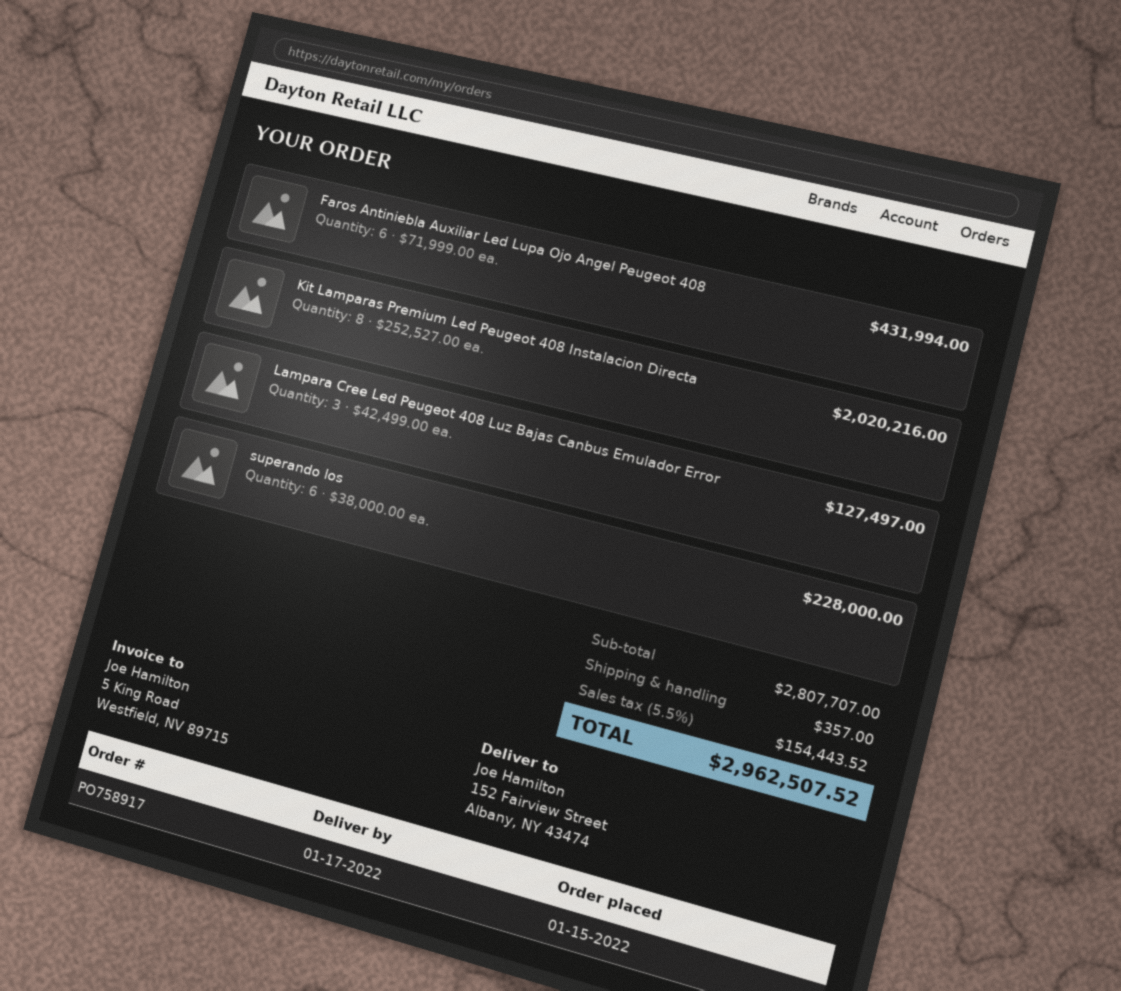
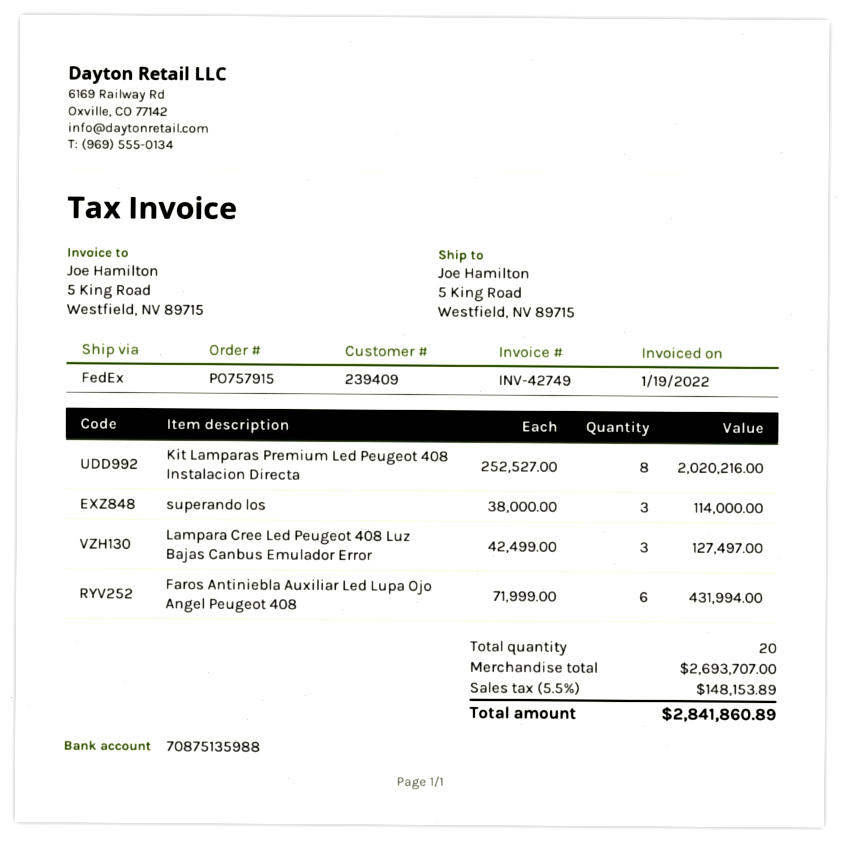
order number: PO758917 -> PO757915
ship to: 152 Fairview Street, Albany, NY 43474 -> 5 King Road, Westfield, NV 89715
superando los: 6 x 38000.00 = 228000.00 -> 3 x 38000.00 = 114000.00
subtotal: 2807707.00 -> 2693707.00
shipping: 357.00 -> none
tax: 5.5% = 154443.52 -> 5.5% = 148153.89
total: 2962507.52 -> 2841860.89

